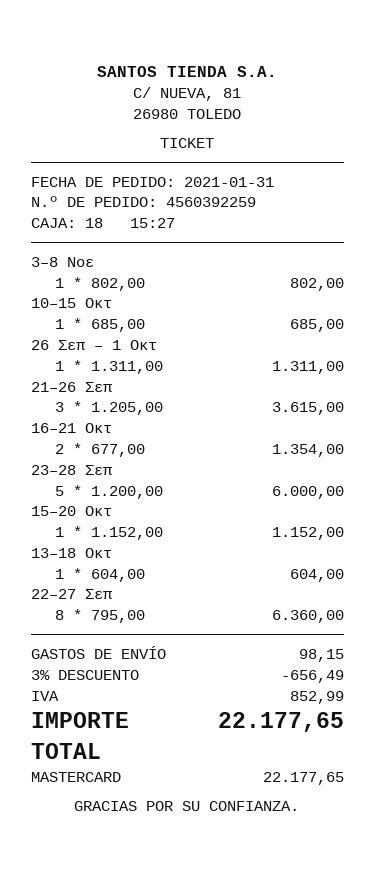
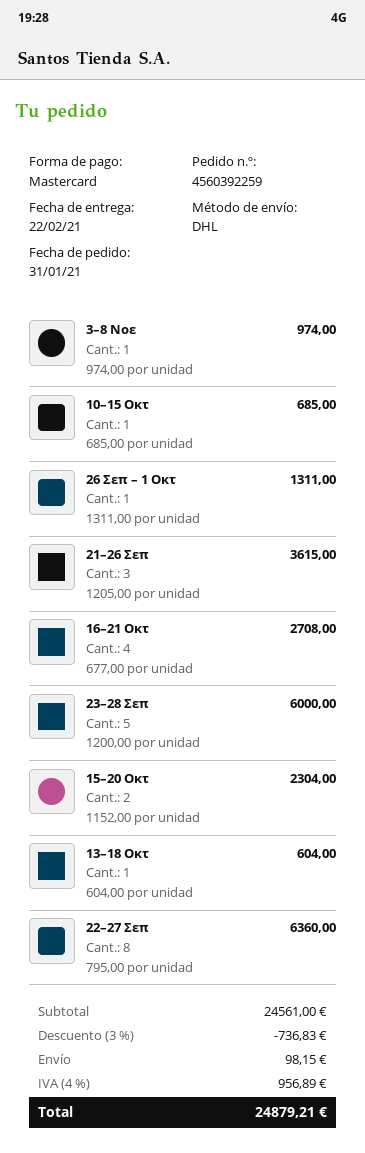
3–8 Νοε: 1 x 802.00 = 802.00 -> 1 x 974.00 = 974.00
16–21 Οκτ: 2 x 677.00 = 1354.00 -> 4 x 677.00 = 2708.00
15–20 Οκτ: 1 x 1152.00 = 1152.00 -> 2 x 1152.00 = 2304.00
discount: 3% = 656.49 -> 3% = 736.83
tax: 852.99 -> 956.89
total: 22177.65 -> 24879.21

